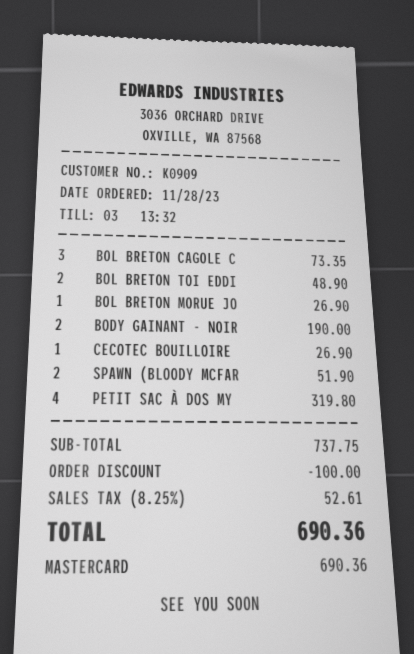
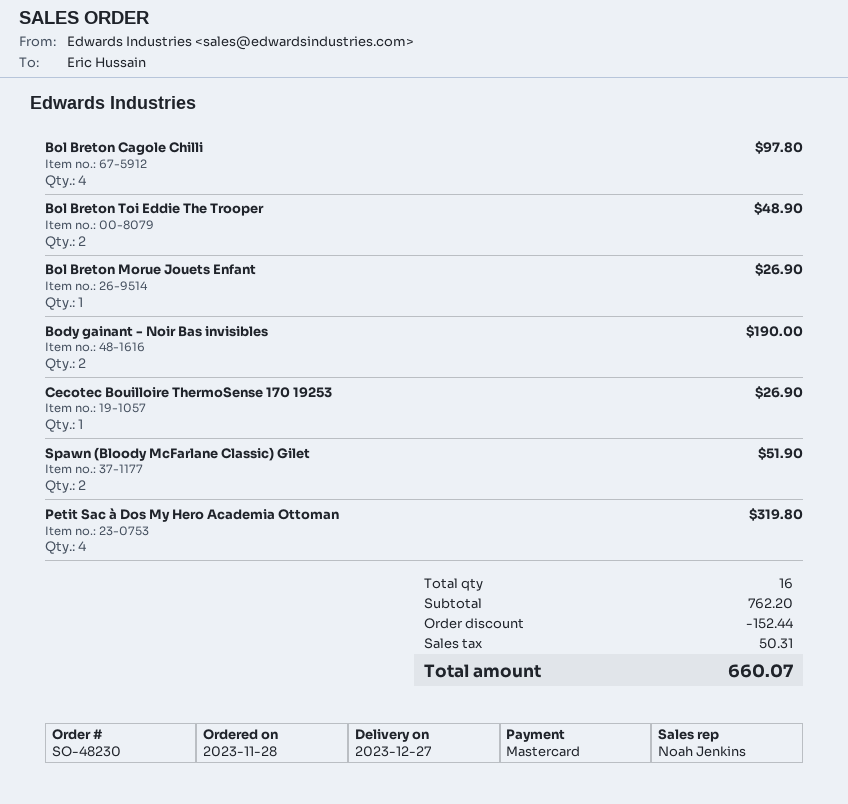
BOL BRETON CAGOLE C: 3 for 73.35 -> 4 for 97.80
subtotal: 737.75 -> 762.20
discount: 100.00 -> 152.44
tax: 52.61 -> 50.31
total: 690.36 -> 660.07

